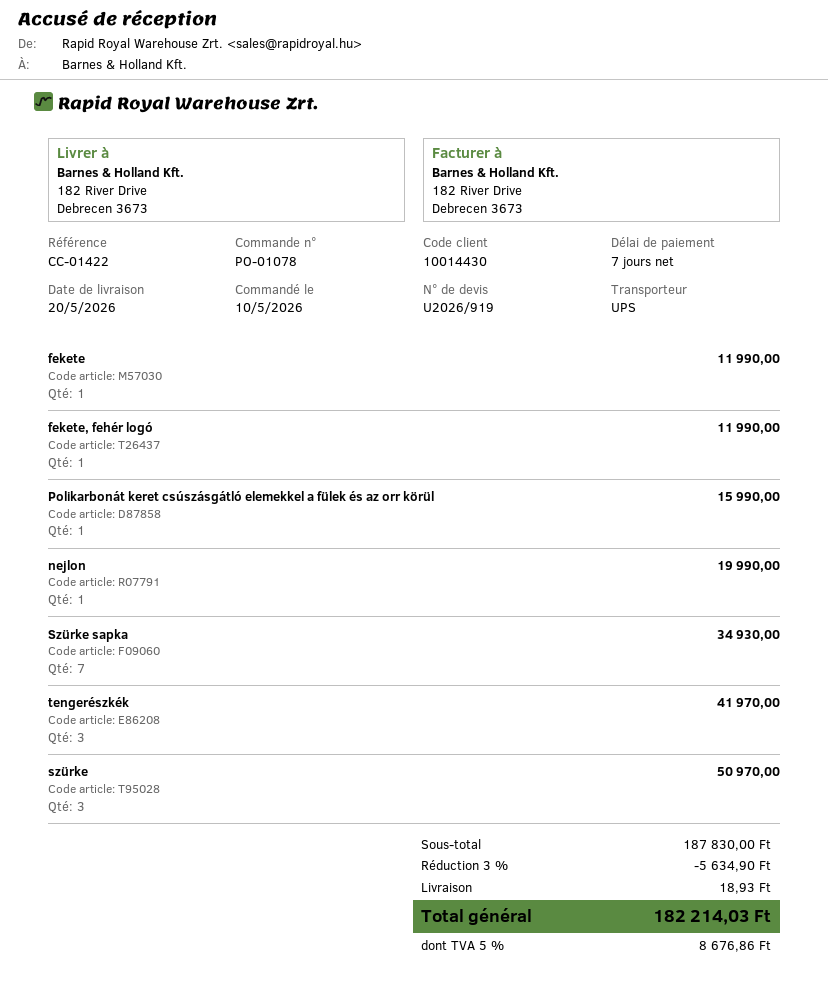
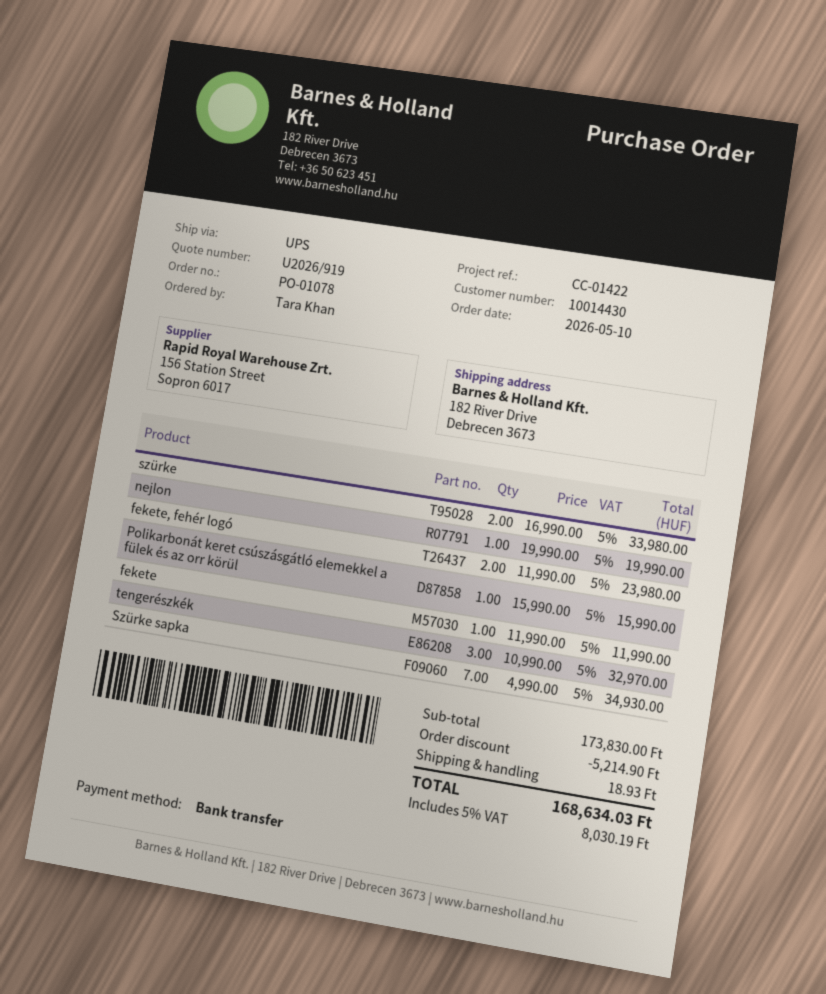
fekete, fehér logó: 1 for 11990.00 -> 2 for 23980.00
tengerészkék: 3 for 41970.00 -> 3 for 32970.00
szürke: 3 for 50970.00 -> 2 for 33980.00
subtotal: 187830.00 -> 173830.00
discount: 5634.90 -> 5214.90
tax: 5% = 8676.86 -> 5% = 8030.19
total: 182214.03 -> 168634.03

